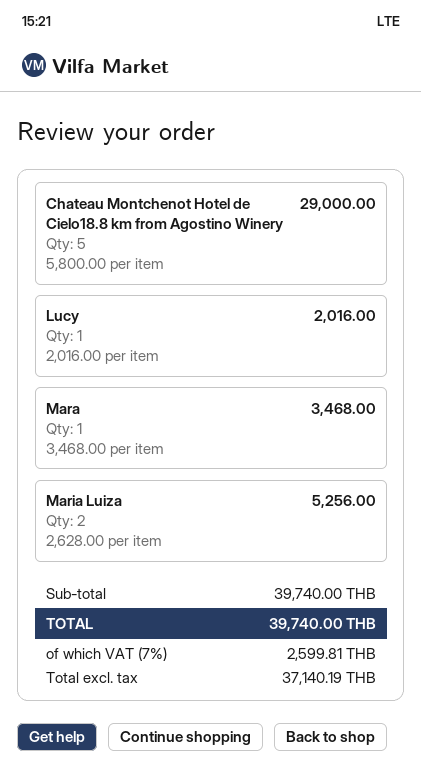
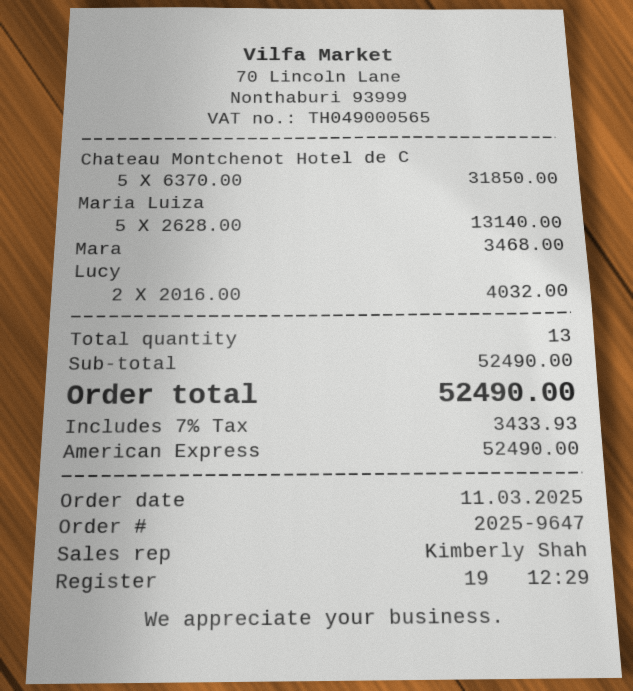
Chateau Montchenot Hotel de Cielo18.8 km from Agostino Winery: 5 x 5800.00 = 29000.00 -> 5 x 6370.00 = 31850.00
Lucy: 1 x 2016.00 = 2016.00 -> 2 x 2016.00 = 4032.00
Maria Luiza: 2 x 2628.00 = 5256.00 -> 5 x 2628.00 = 13140.00
subtotal: 39740.00 -> 52490.00
tax: 7% = 2599.81 -> 7% = 3433.93
total: 39740.00 -> 52490.00

